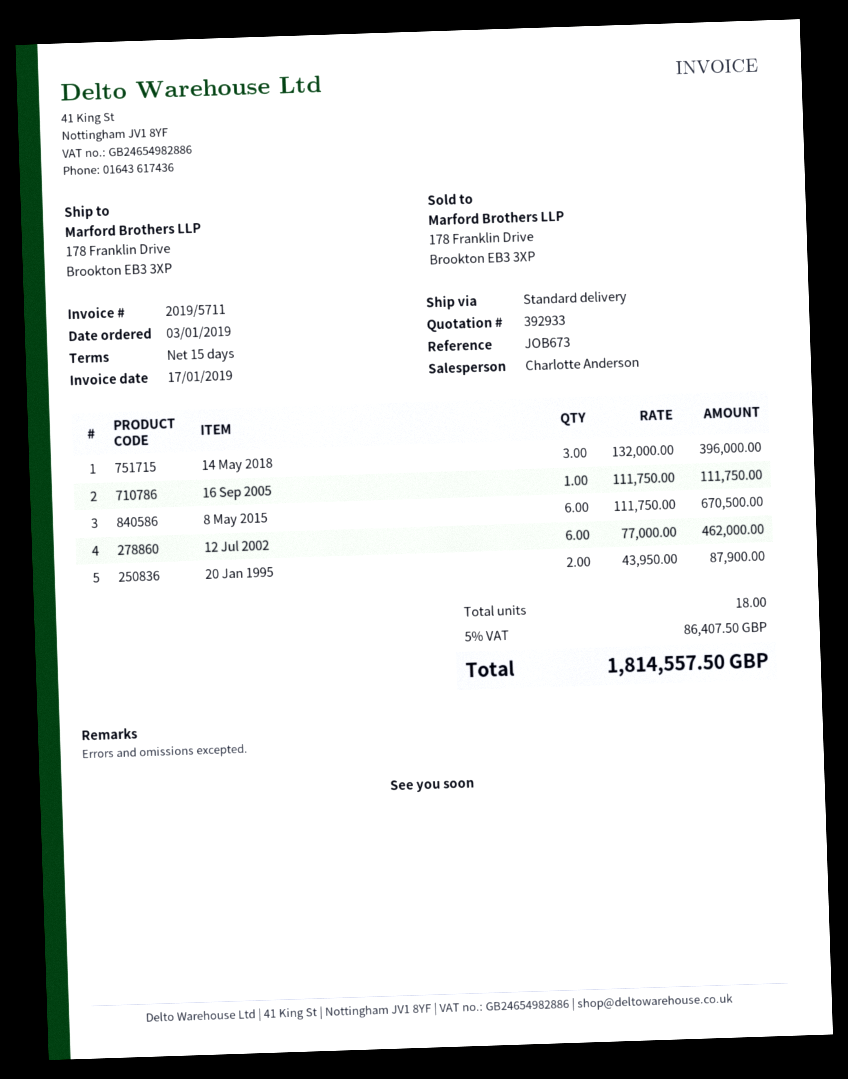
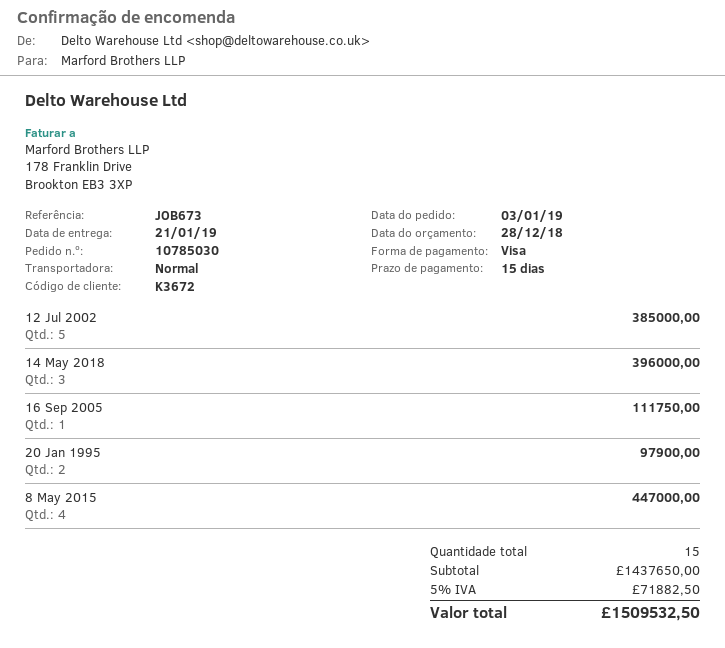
8 May 2015: 6 for 670500.00 -> 4 for 447000.00
12 Jul 2002: 6 for 462000.00 -> 5 for 385000.00
20 Jan 1995: 2 for 87900.00 -> 2 for 97900.00
total quantity: 18 -> 15
tax: 5% = 86407.50 -> 5% = 71882.50
total: 1814557.50 -> 1509532.50

